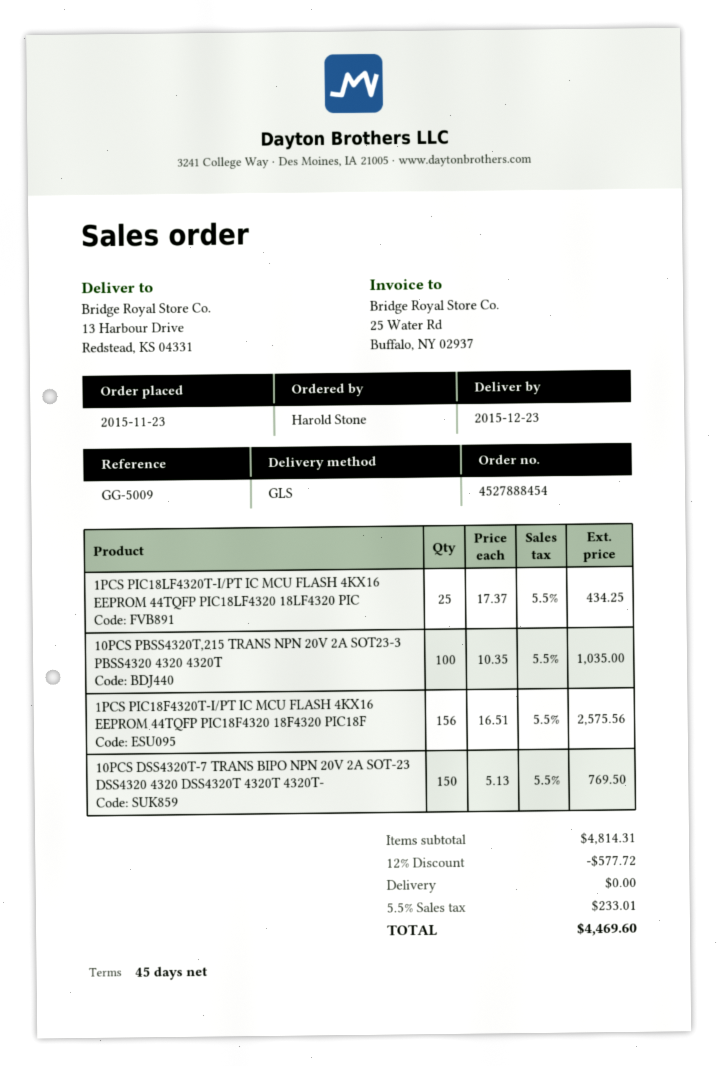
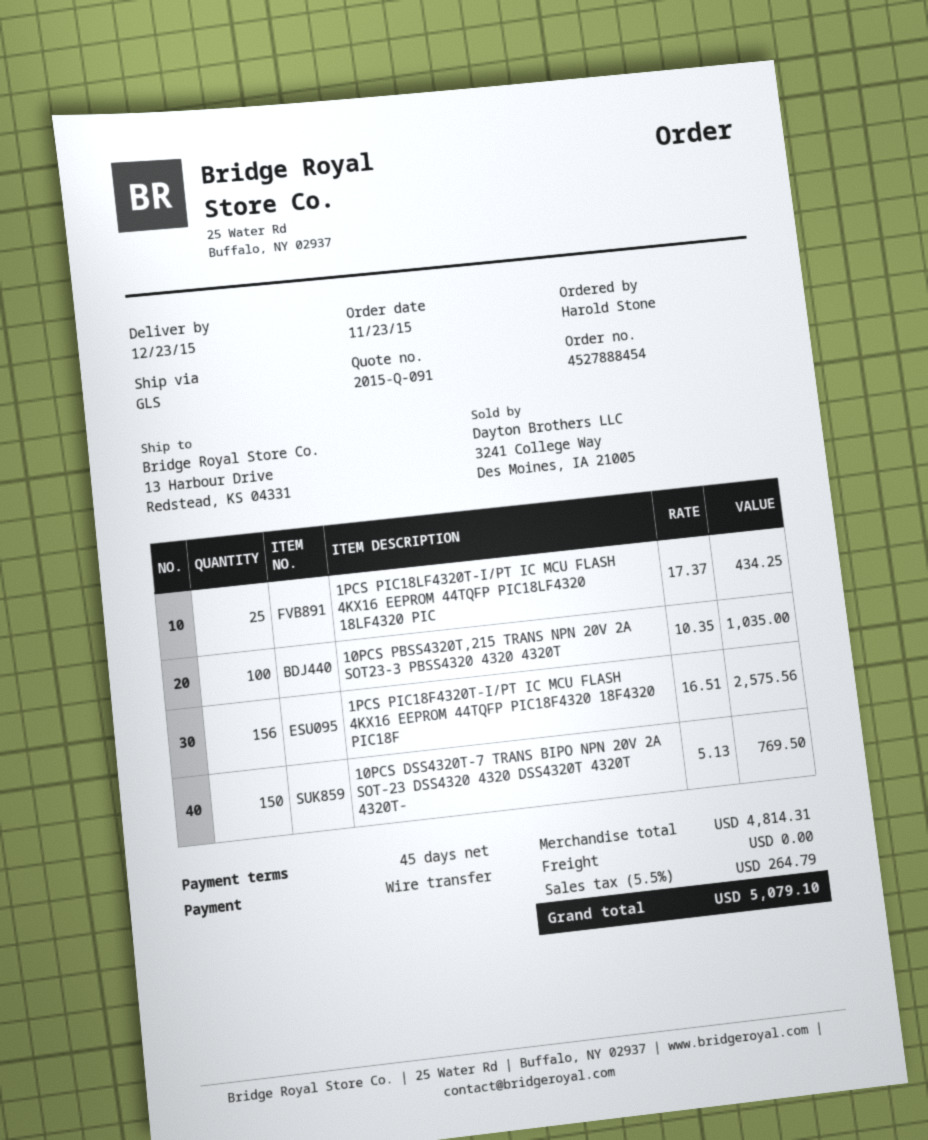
discount: 12% = 577.72 -> none
tax: 5.5% = 233.01 -> 5.5% = 264.79
total: 4469.60 -> 5079.10

